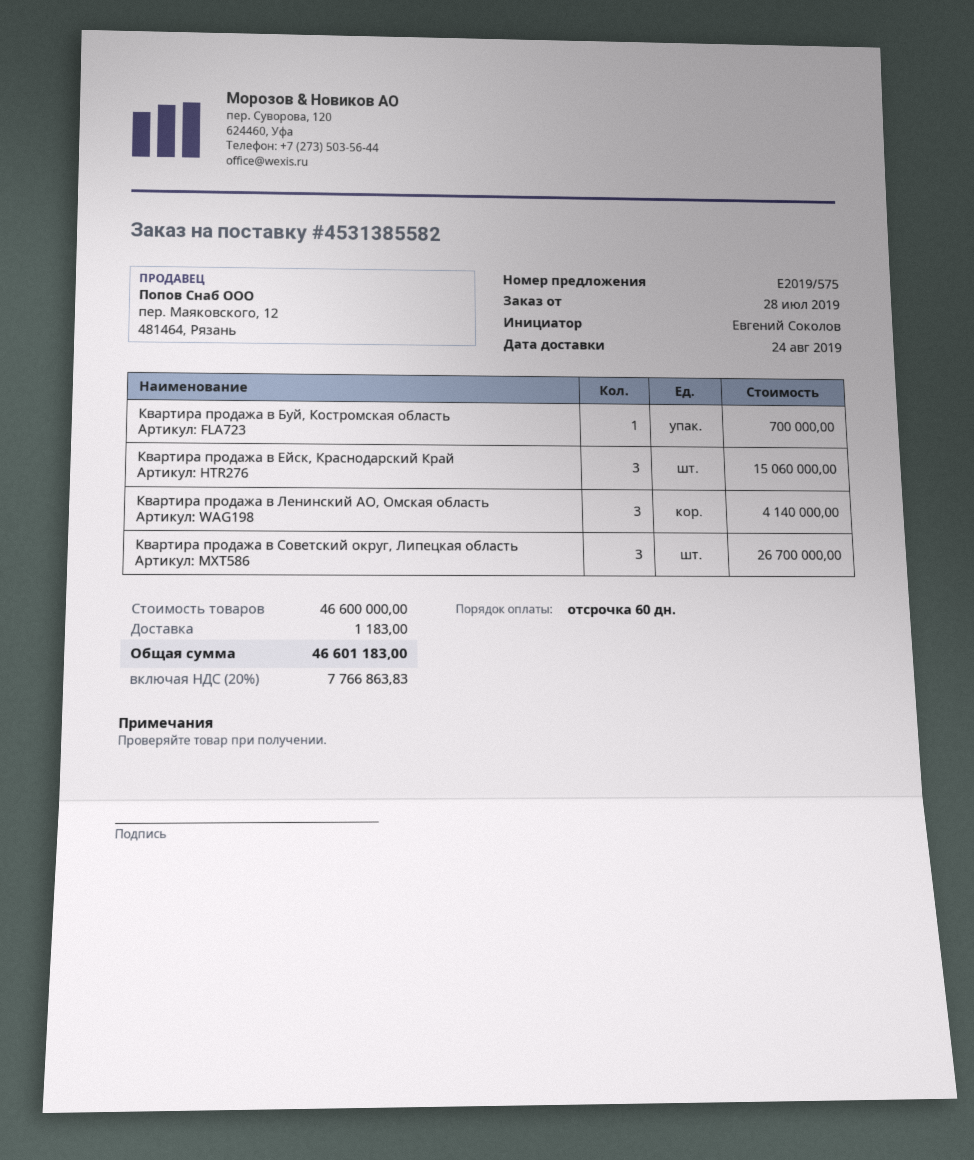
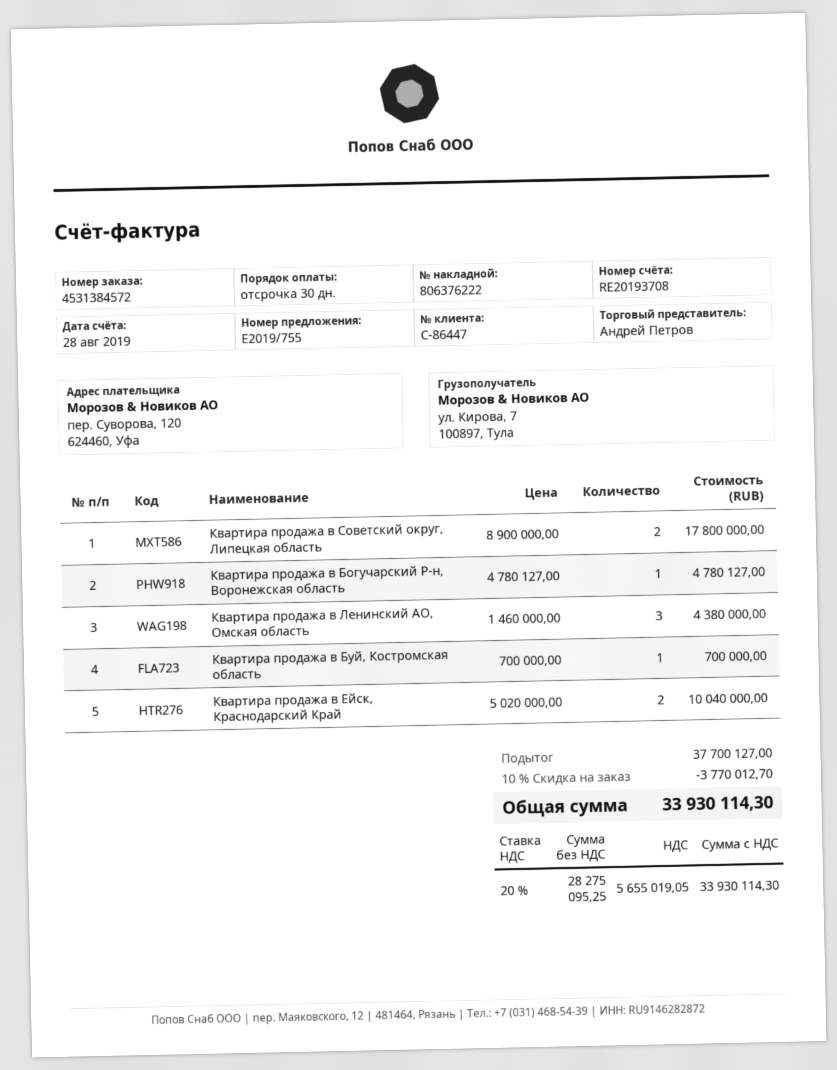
quote number: E2019/575 -> E2019/755
order number: 4531385582 -> 4531384572
payment terms: 60 days -> 30 days
Квартира продажа в Ейск, Краснодарский Край: 3 for 15060000.00 -> 2 for 10040000.00
Квартира продажа в Ленинский АО, Омская область: 3 for 4140000.00 -> 3 for 4380000.00
Квартира продажа в Советский округ, Липецкая область: 3 for 26700000.00 -> 2 for 17800000.00
Квартира продажа в Богучарский Р-н, Воронежская область: none -> 1 for 4780127.00
subtotal: 46600000.00 -> 37700127.00
discount: none -> 10% = 3770012.70
shipping: 1183.00 -> none
tax: 20% = 7766863.83 -> 20% = 5655019.05
total: 46601183.00 -> 33930114.30

